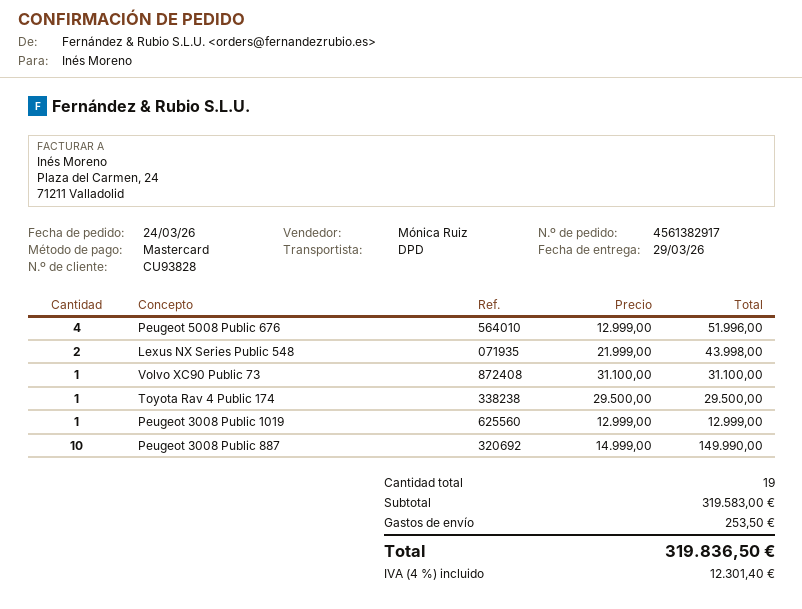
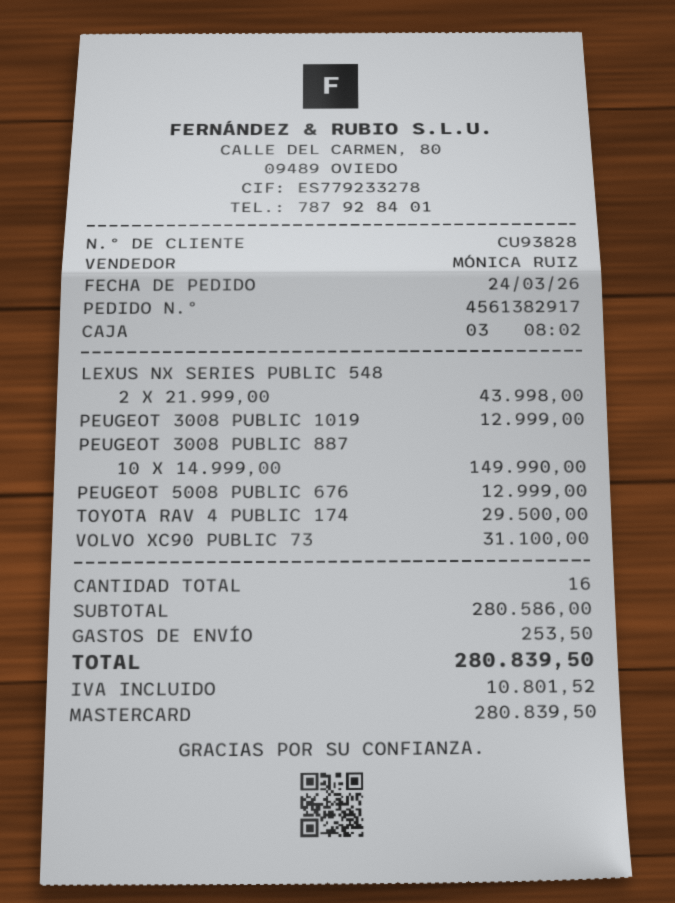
Peugeot 5008 Public 676: 4 x 12999.00 = 51996.00 -> 1 x 12999.00 = 12999.00
total quantity: 19 -> 16
subtotal: 319583.00 -> 280586.00
tax: 12301.40 -> 10801.52
total: 319836.50 -> 280839.50

